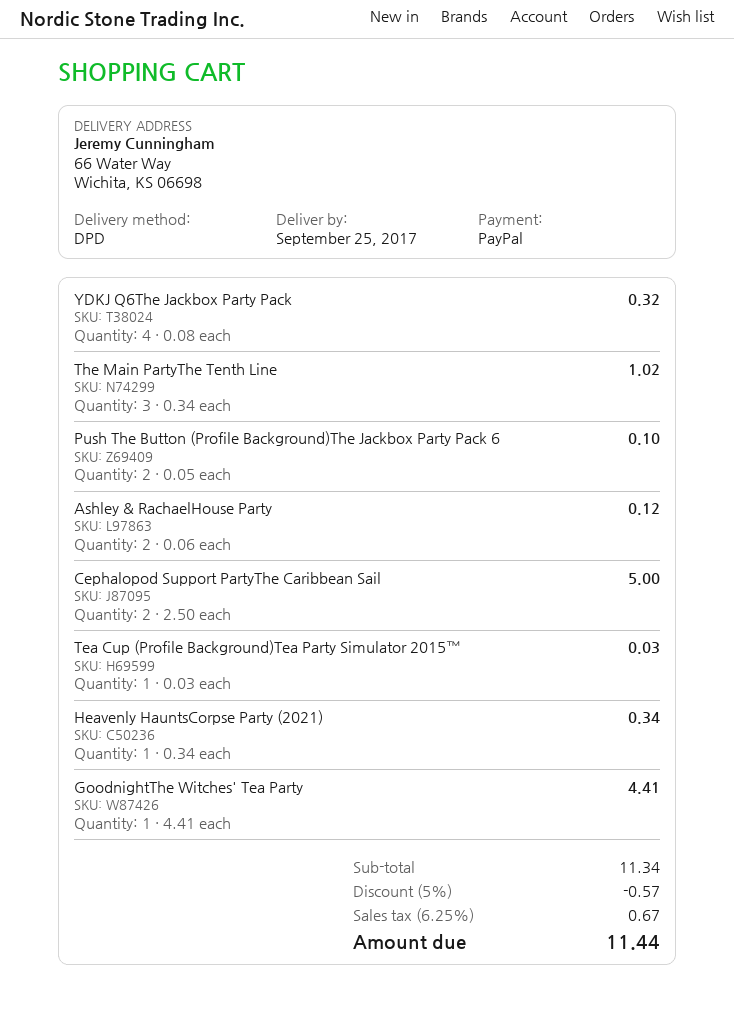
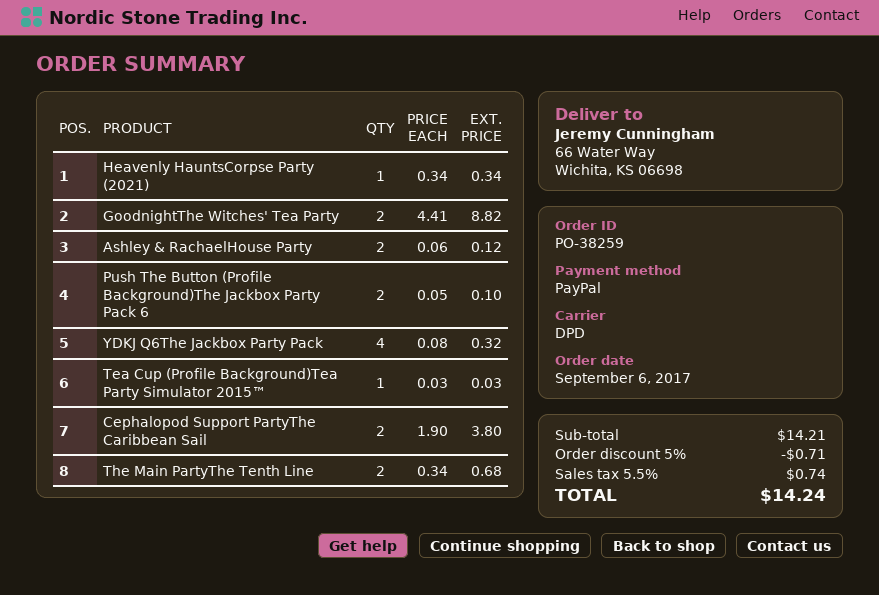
The Main PartyThe Tenth Line: 3 x 0.34 = 1.02 -> 2 x 0.34 = 0.68
Cephalopod Support PartyThe Caribbean Sail: 2 x 2.50 = 5.00 -> 2 x 1.90 = 3.80
GoodnightThe Witches' Tea Party: 1 x 4.41 = 4.41 -> 2 x 4.41 = 8.82
subtotal: 11.34 -> 14.21
discount: 5% = 0.57 -> 5% = 0.71
tax: 6.25% = 0.67 -> 5.5% = 0.74
total: 11.44 -> 14.24

